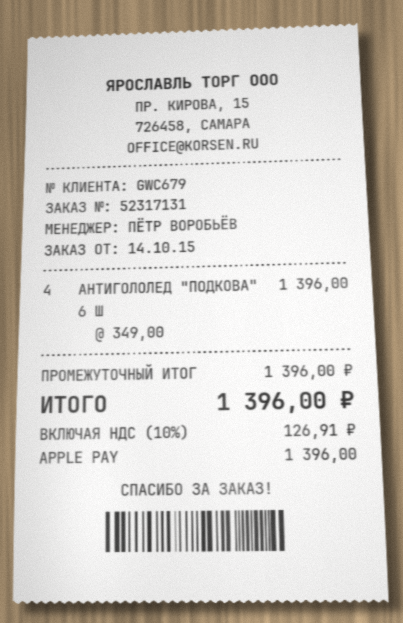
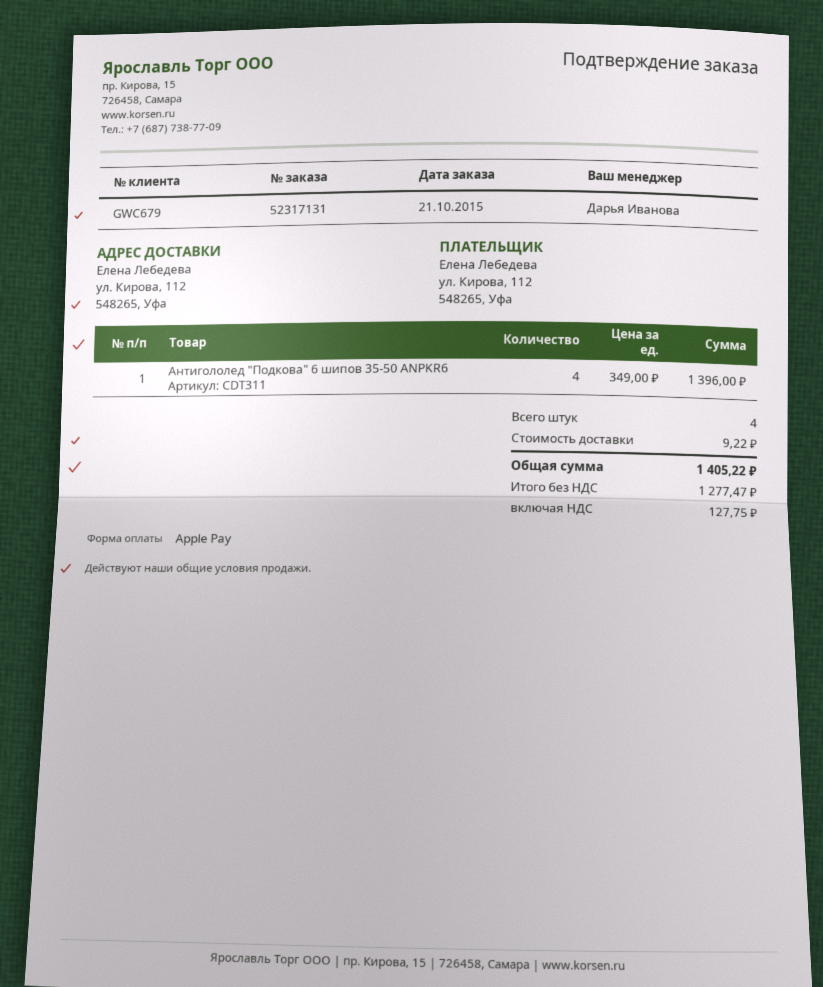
order date: 2015-10-14 -> 2015-10-21
sales rep: ПЁТР ВОРОБЬЁВ -> Дарья Иванова
shipping: none -> 9.22
tax: 126.91 -> 127.75
total: 1396.00 -> 1405.22

